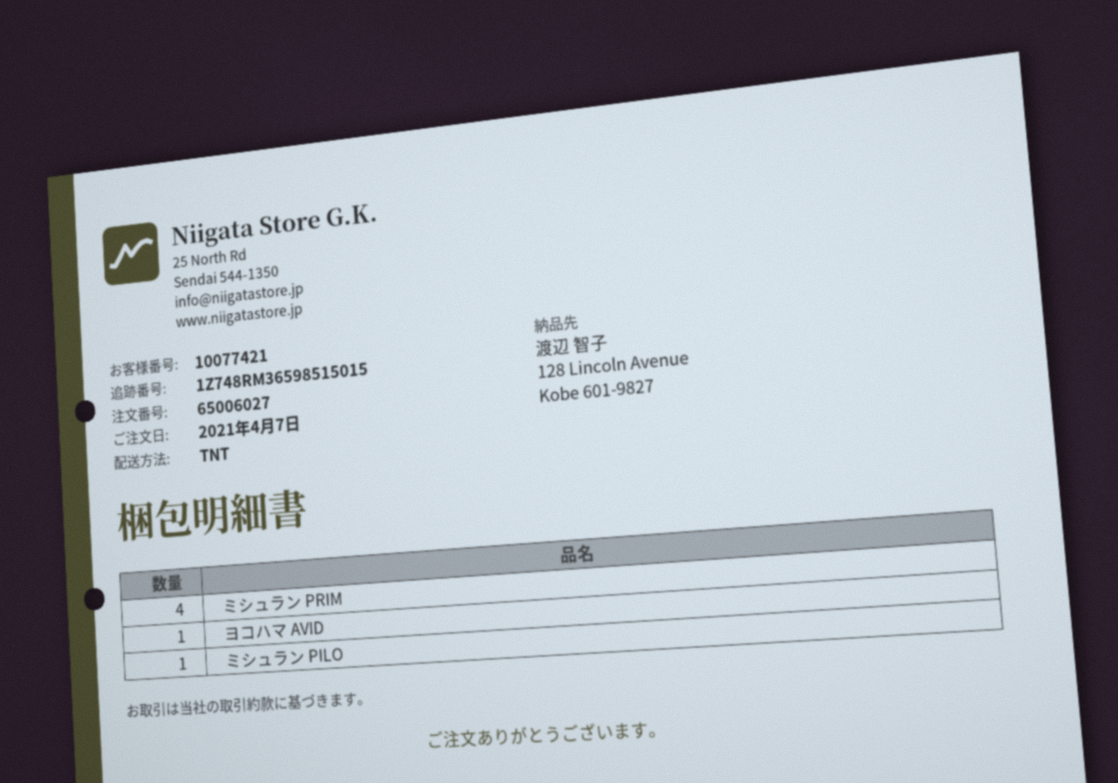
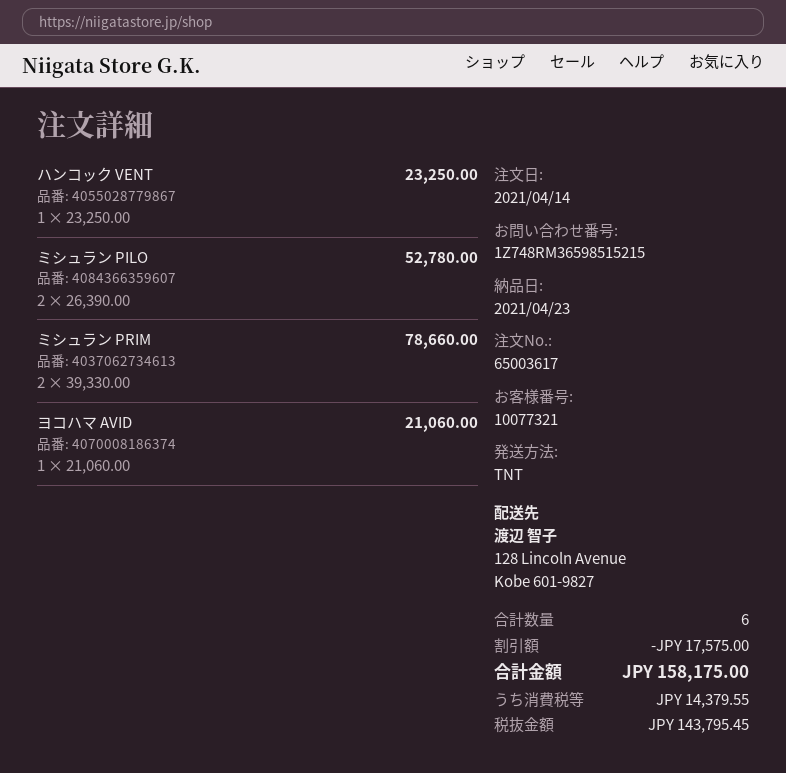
order number: 65006027 -> 65003617
order date: 2021-04-07 -> 2021-04-14
customer number: 10077421 -> 10077321
tracking number: 1Z748RM36598515015 -> 1Z748RM36598515215
ミシュラン PRIM: 4 -> 2
ミシュラン PILO: 1 -> 2
ハンコック VENT: none -> 1

